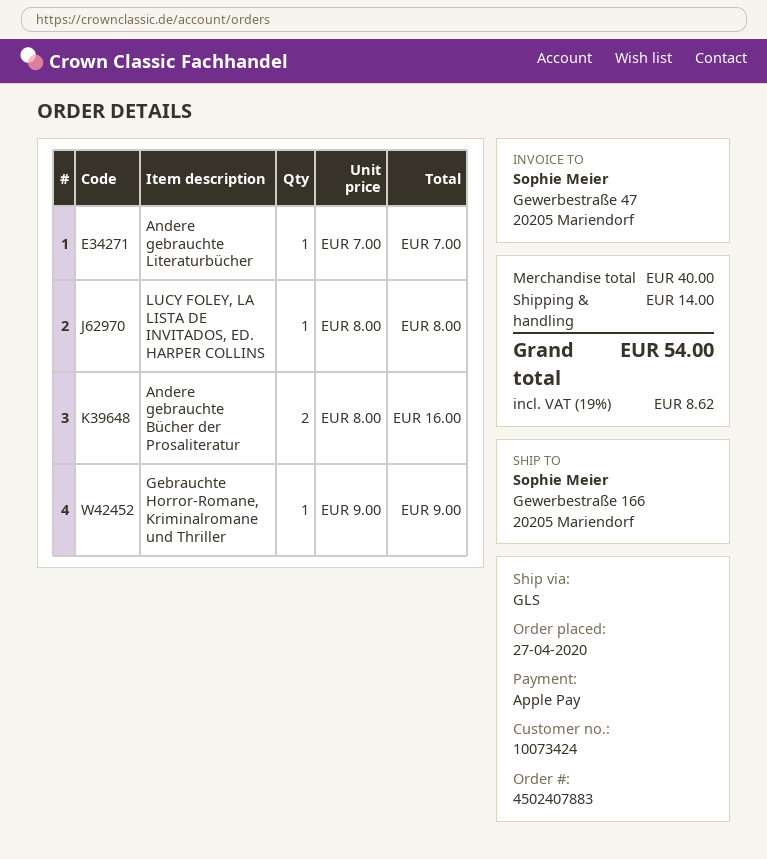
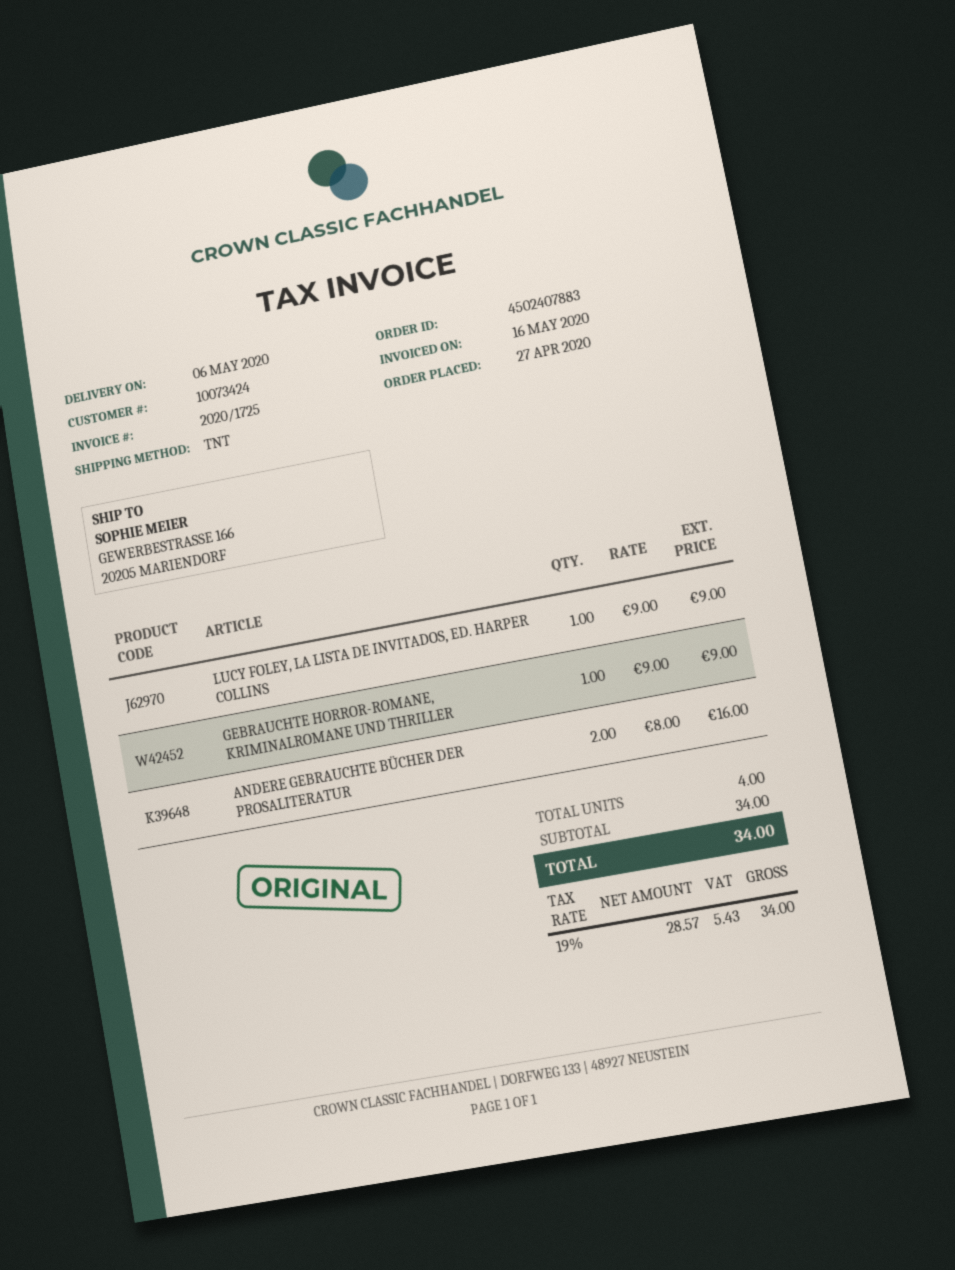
shipping method: GLS -> TNT
Andere gebrauchte Literaturbücher: 1 x 7.00 = 7.00 -> none
LUCY FOLEY, LA LISTA DE INVITADOS, ED. HARPER COLLINS: 1 x 8.00 = 8.00 -> 1 x 9.00 = 9.00
subtotal: 40.00 -> 34.00
shipping: 14.00 -> none
tax: 19% = 8.62 -> 19% = 5.43
total: 54.00 -> 34.00

